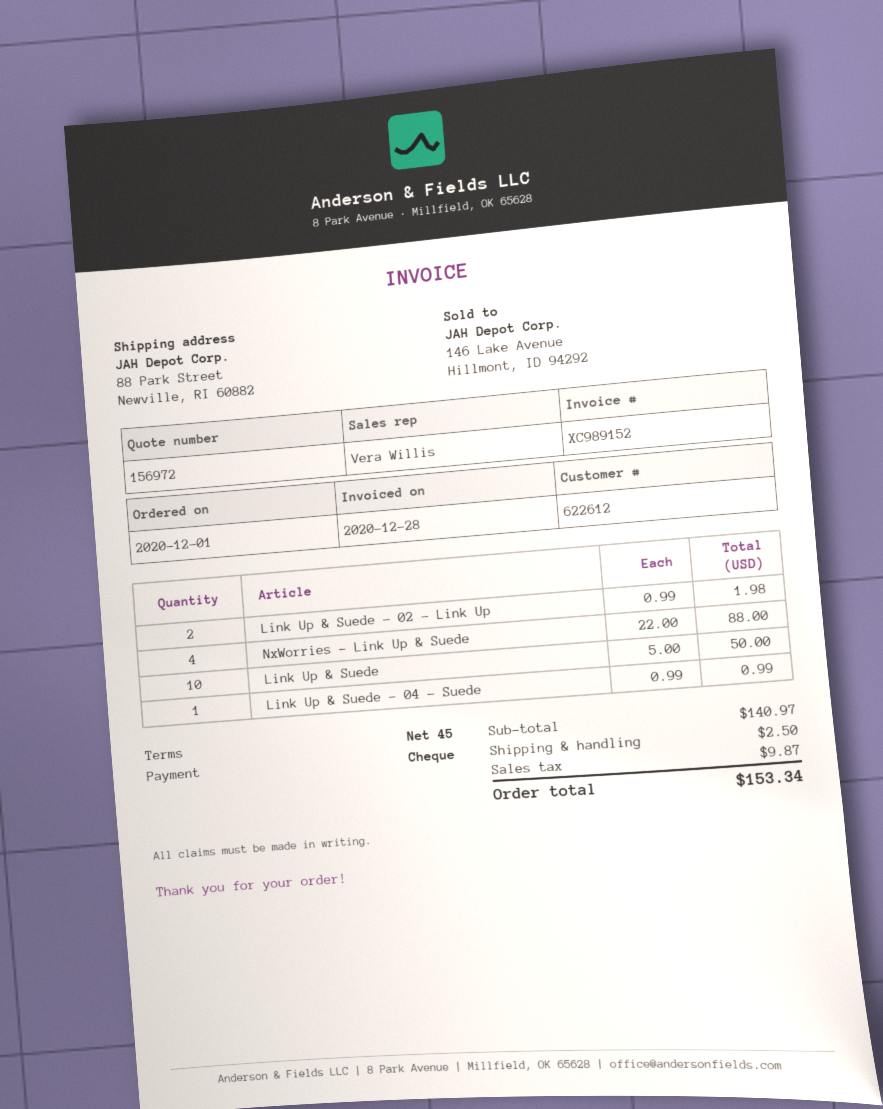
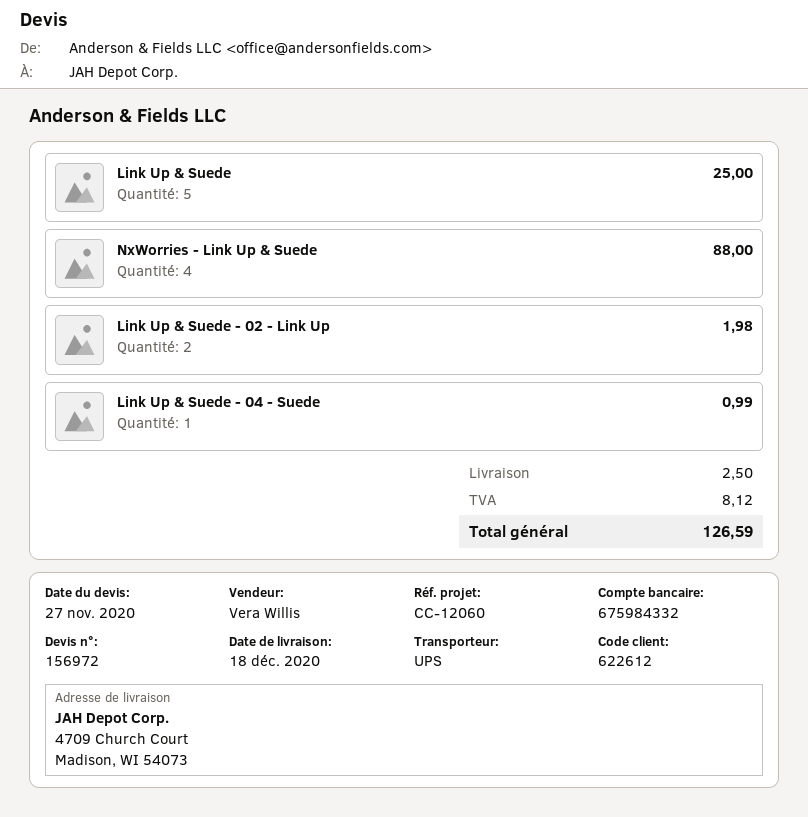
ship to: 88 Park Street, Newville, RI 60882 -> 4709 Church Court, Madison, WI 54073
Link Up & Suede: 10 for 50.00 -> 5 for 25.00
tax: 9.87 -> 8.12
total: 153.34 -> 126.59

